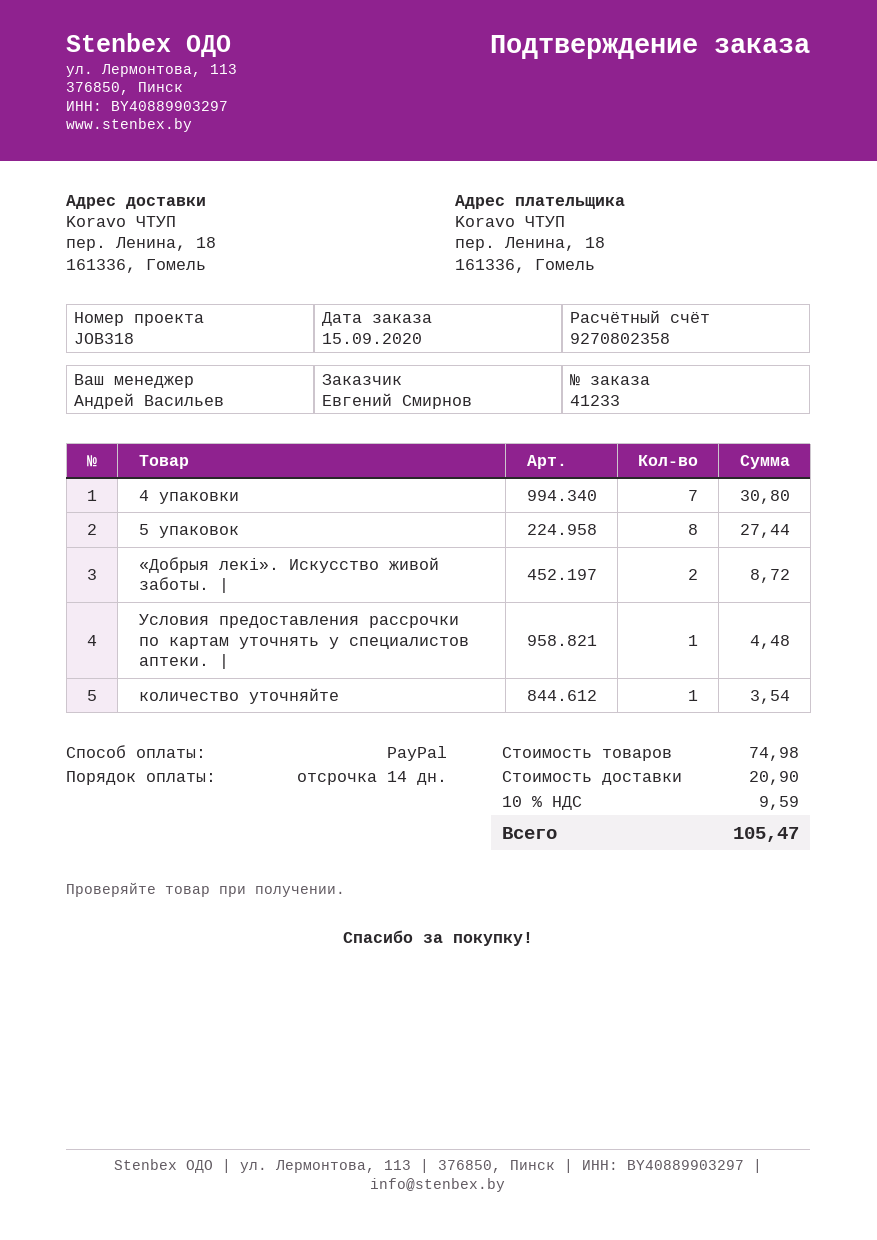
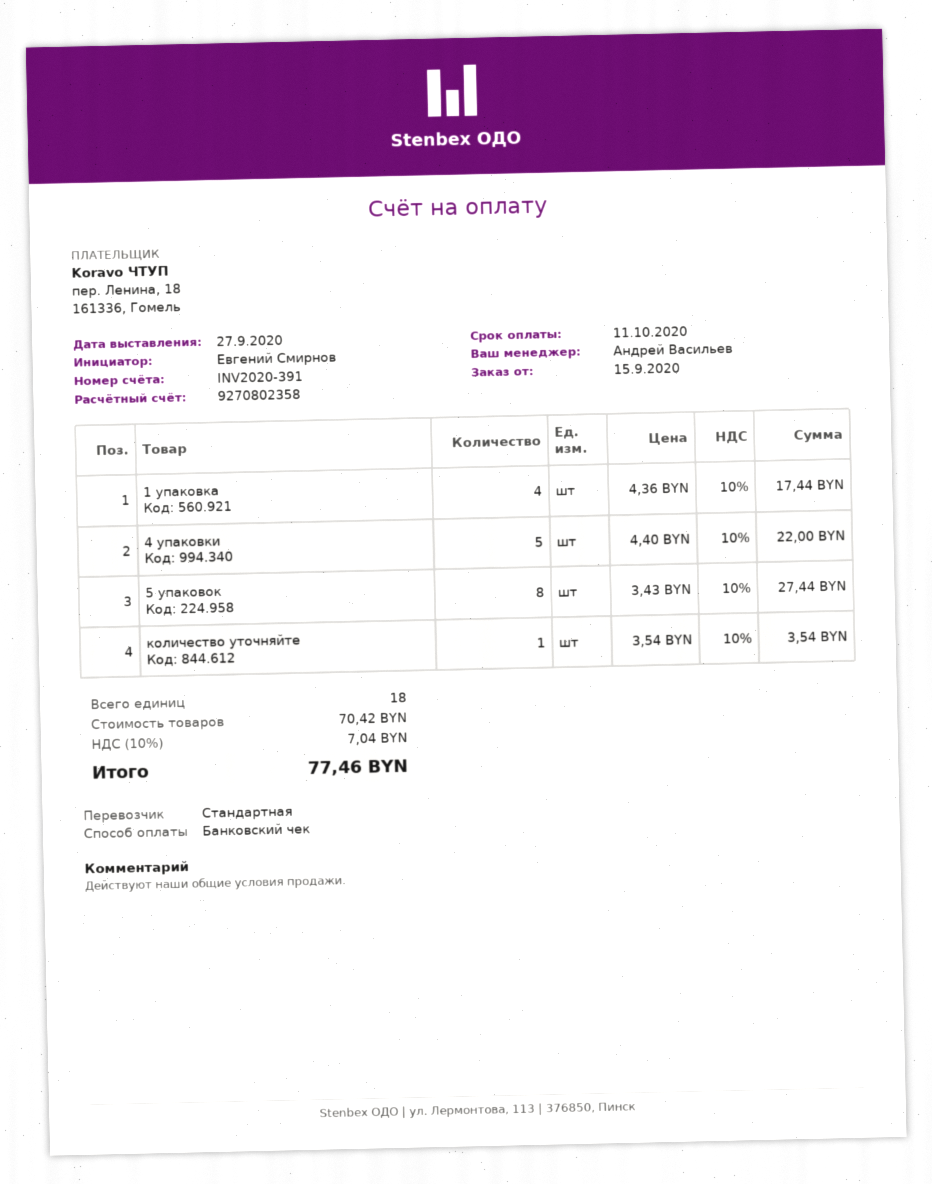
payment method: PayPal -> cheque
4 упаковки: 7 for 30.80 -> 5 for 22.00
«Добрыя лекi». Искусство живой заботы. |: 2 for 8.72 -> none
Условия предоставления рассрочки по картам уточнять у специалистов аптеки. |: 1 for 4.48 -> none
1 упаковка: none -> 4 for 17.44
subtotal: 74.98 -> 70.42
shipping: 20.90 -> none
tax: 10% = 9.59 -> 10% = 7.04
total: 105.47 -> 77.46

